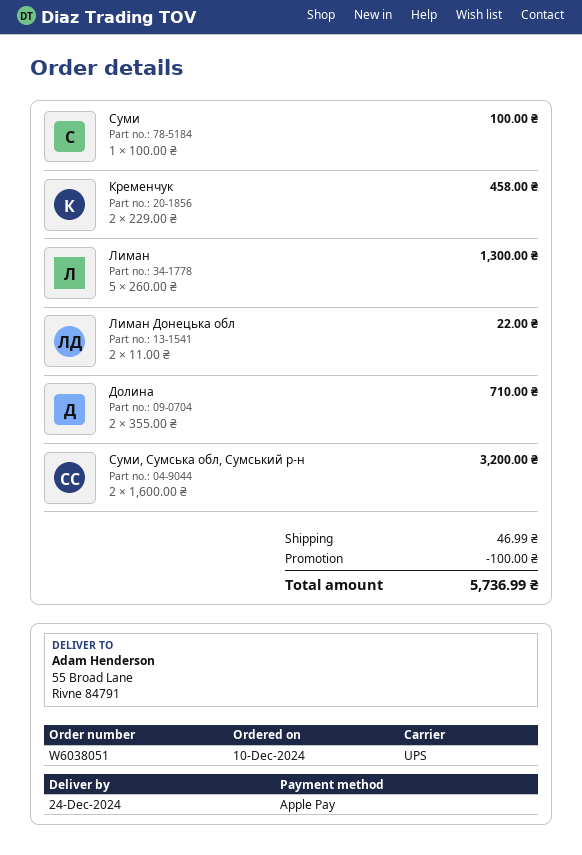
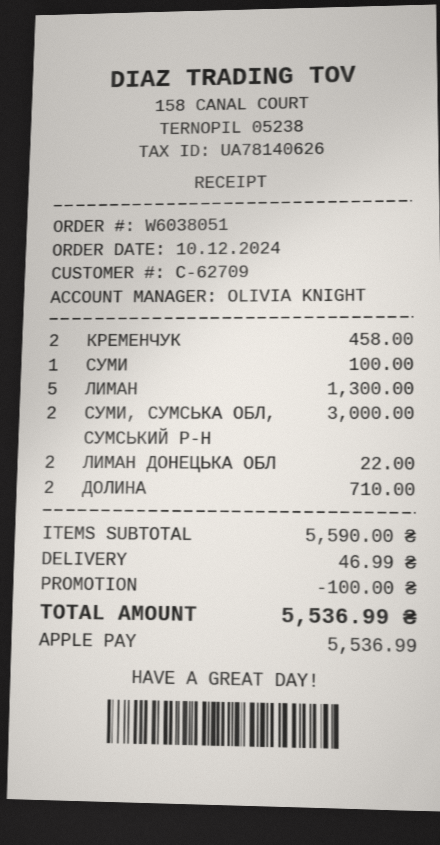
Суми, Сумська обл, Сумський р-н: 2 for 3200.00 -> 2 for 3000.00
total: 5736.99 -> 5536.99

